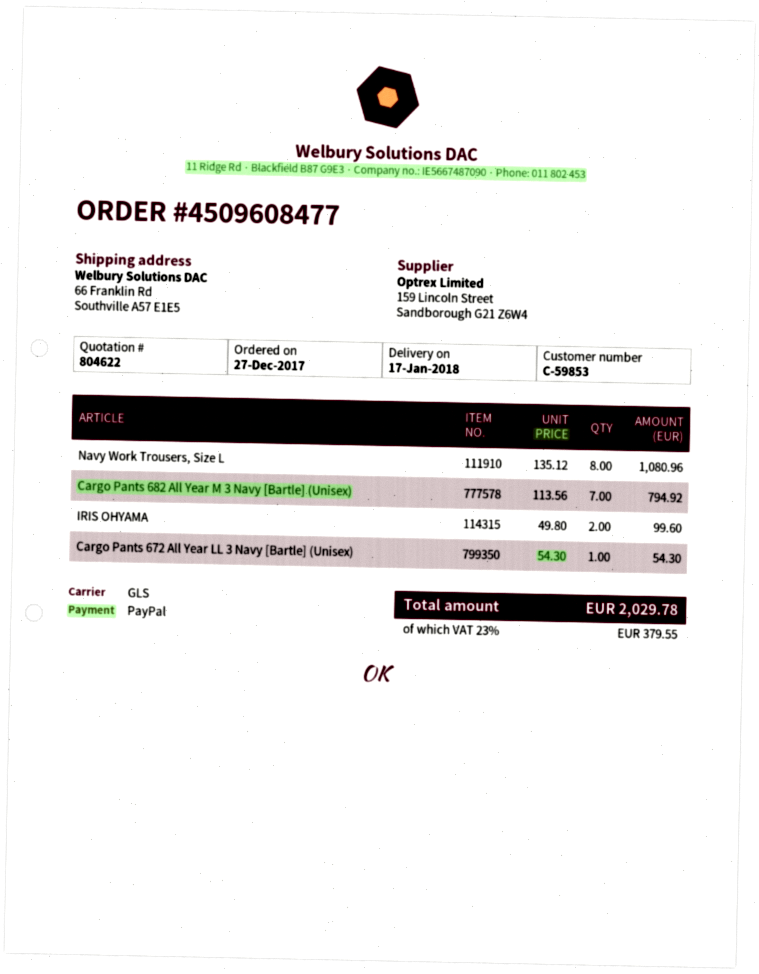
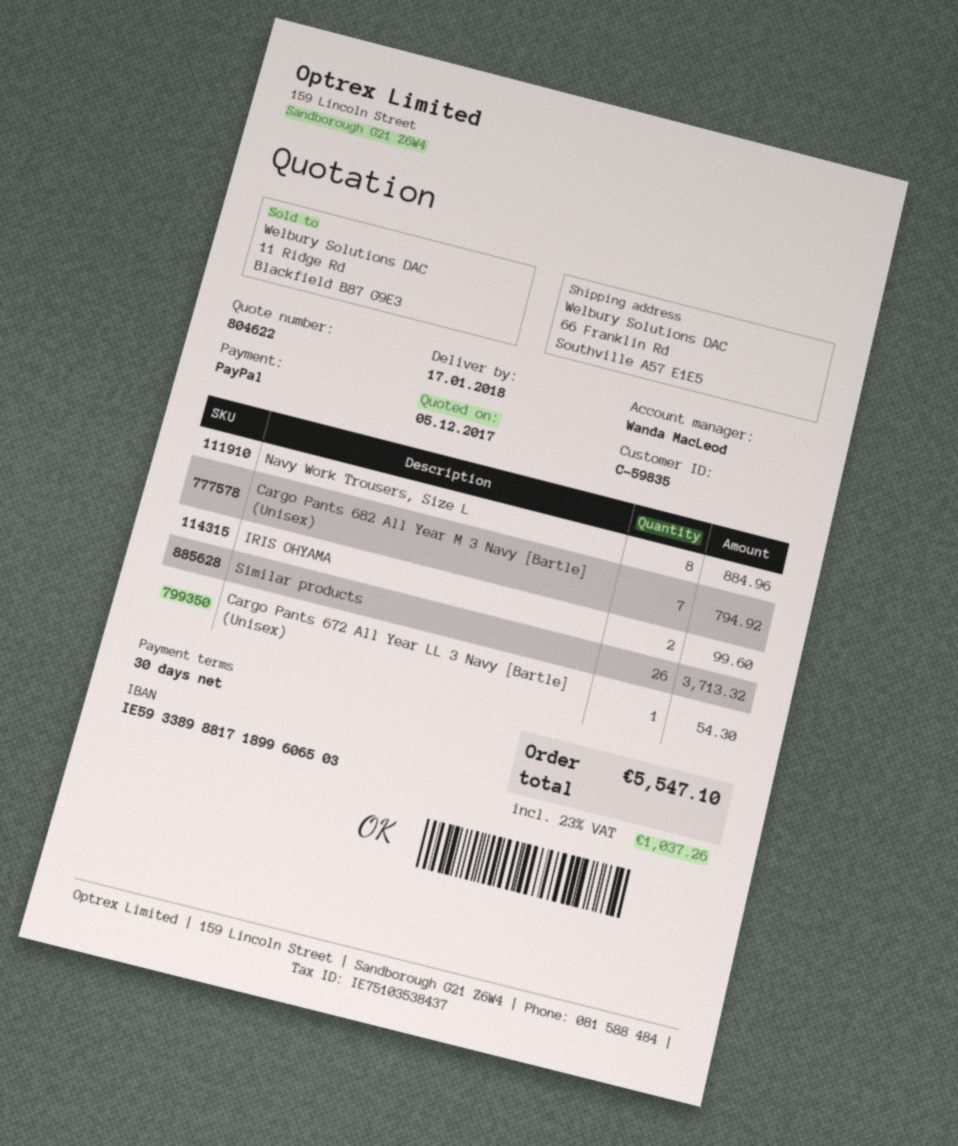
customer number: C-59853 -> C-59835
Navy Work Trousers, Size L: 8 for 1080.96 -> 8 for 884.96
Similar products: none -> 26 for 3713.32
tax: 23% = 379.55 -> 23% = 1037.26
total: 2029.78 -> 5547.10

